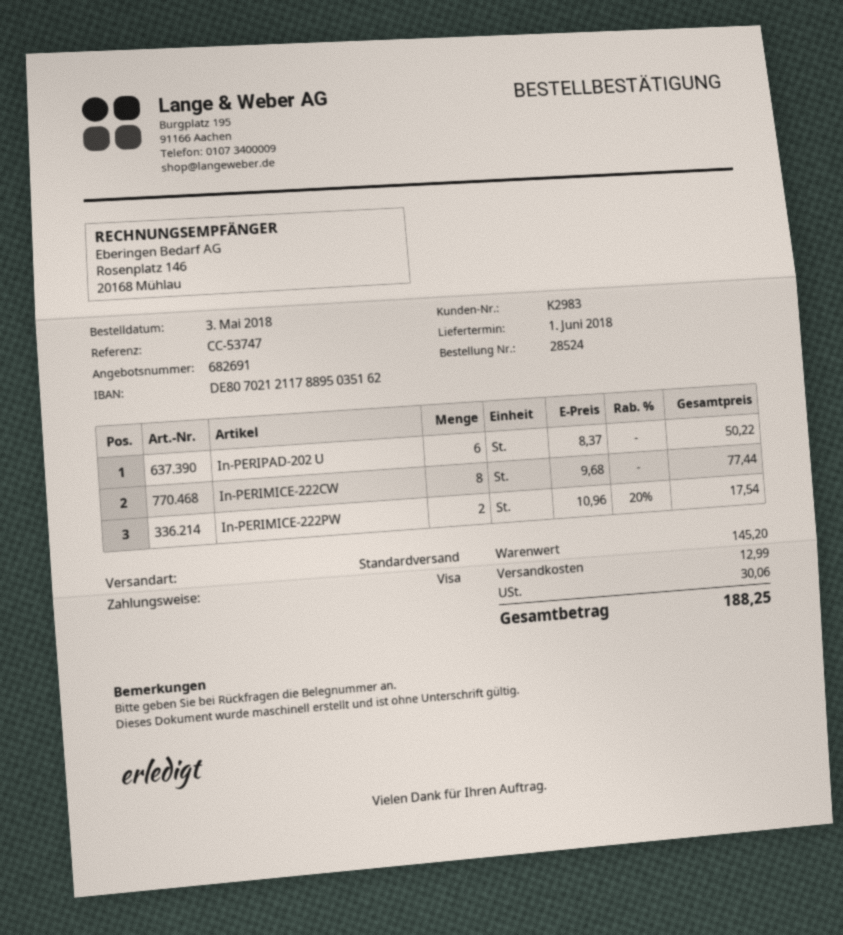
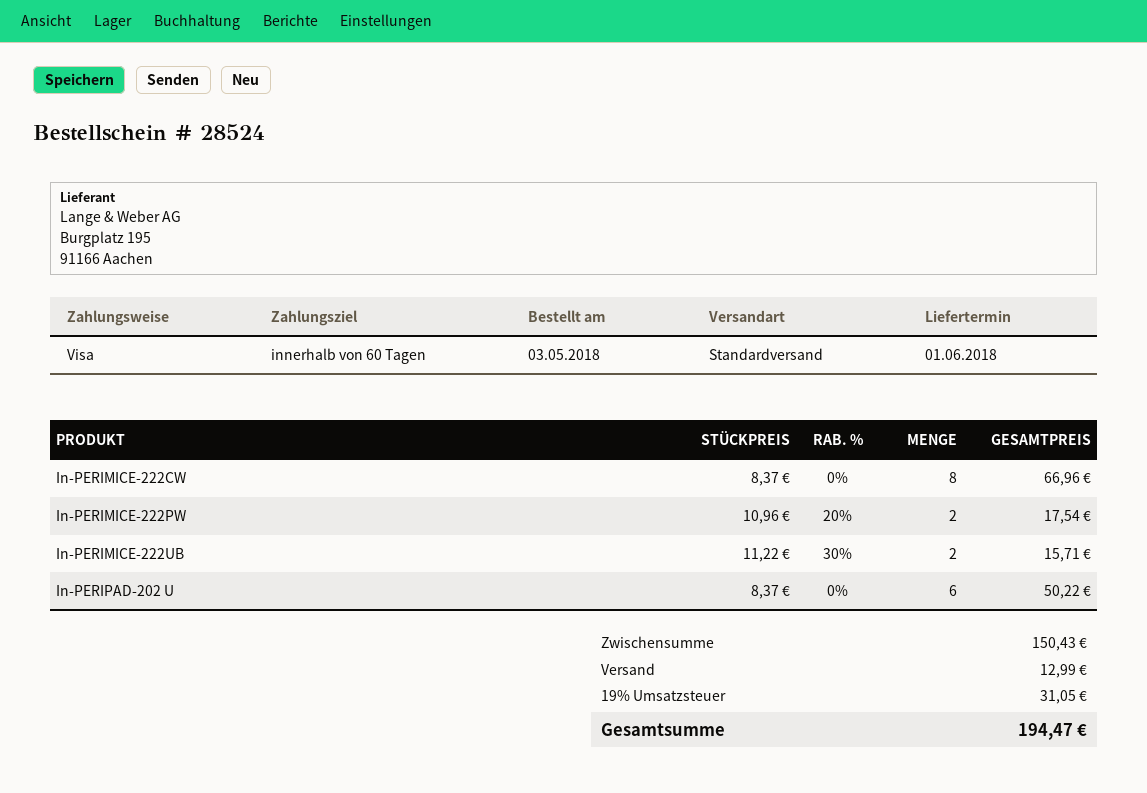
In-PERIMICE-222CW: 8 x 9.68 = 77.44 -> 8 x 8.37 = 66.96
In-PERIMICE-222UB: none -> 2 x 11.22 - 30% = 15.71
subtotal: 145.20 -> 150.43
tax: 30.06 -> 31.05
total: 188.25 -> 194.47

